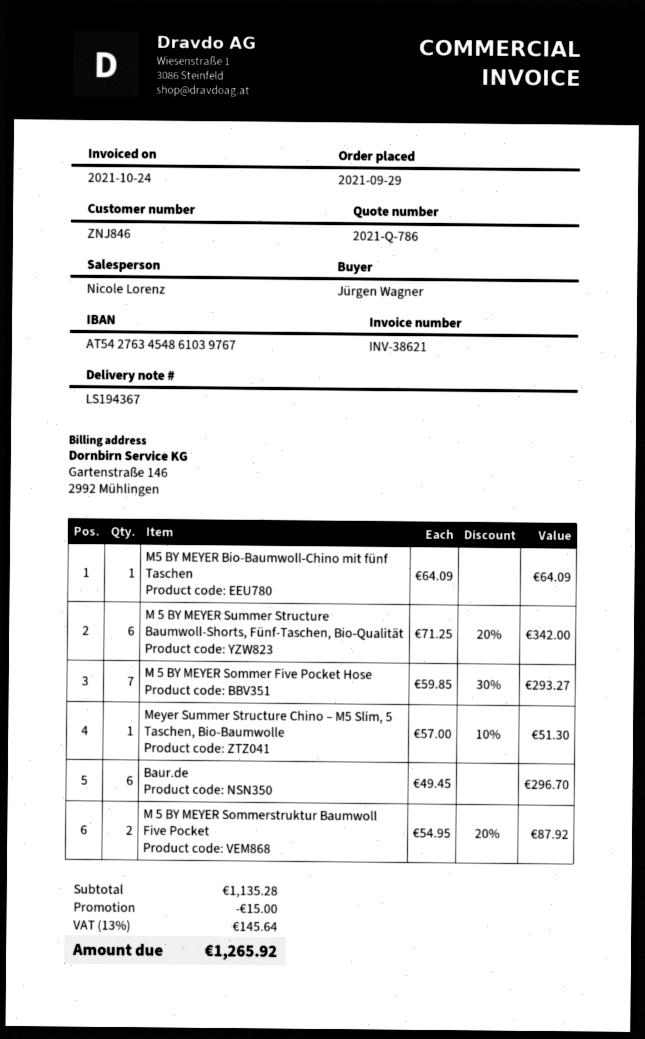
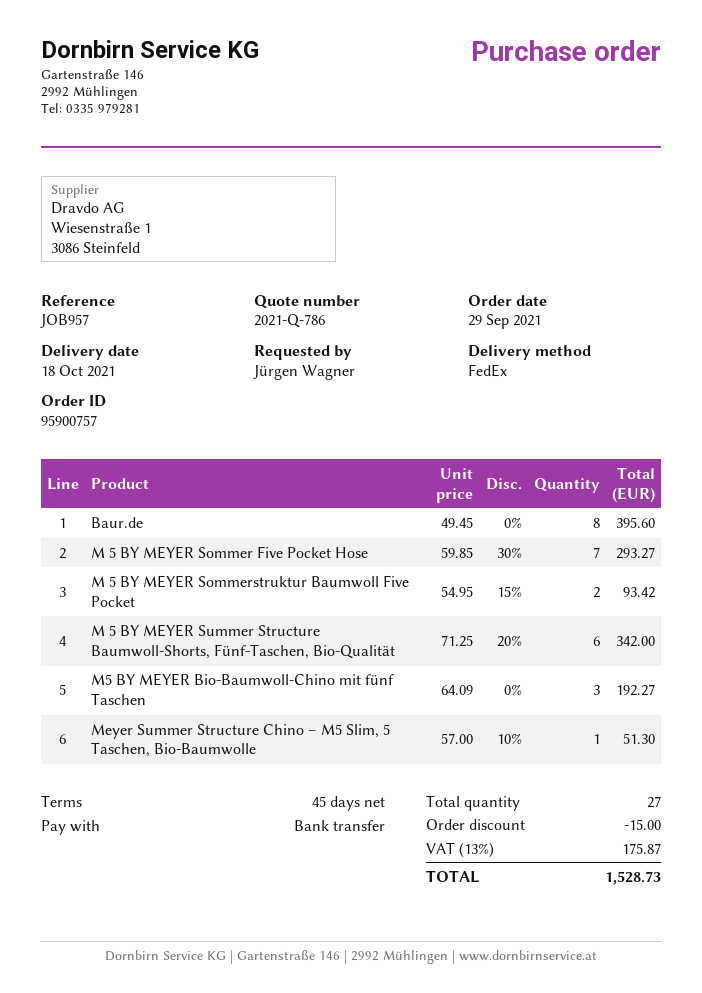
M5 BY MEYER Bio‑Baumwoll‑Chino mit fünf Taschen: 1 x 64.09 = 64.09 -> 3 x 64.09 = 192.27
Baur.de: 6 x 49.45 = 296.70 -> 8 x 49.45 = 395.60
M 5 BY MEYER Sommerstruktur Baumwoll Five Pocket: 2 x 54.95 - 20% = 87.92 -> 2 x 54.95 - 15% = 93.42
tax: 13% = 145.64 -> 13% = 175.87
total: 1265.92 -> 1528.73

